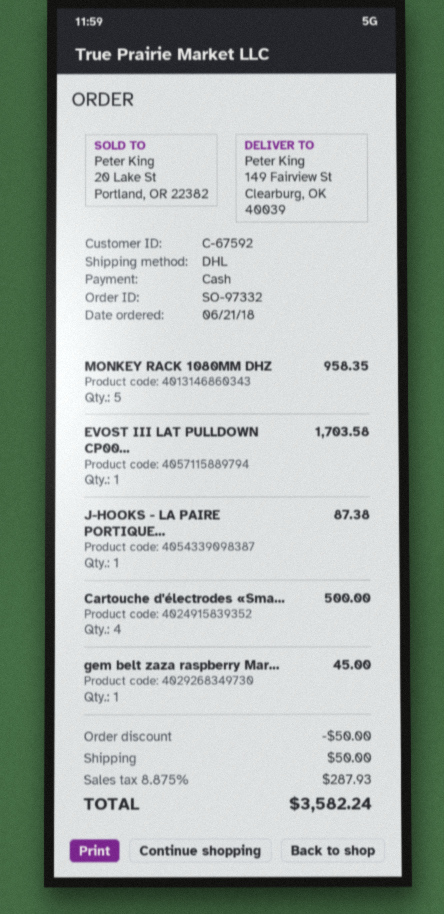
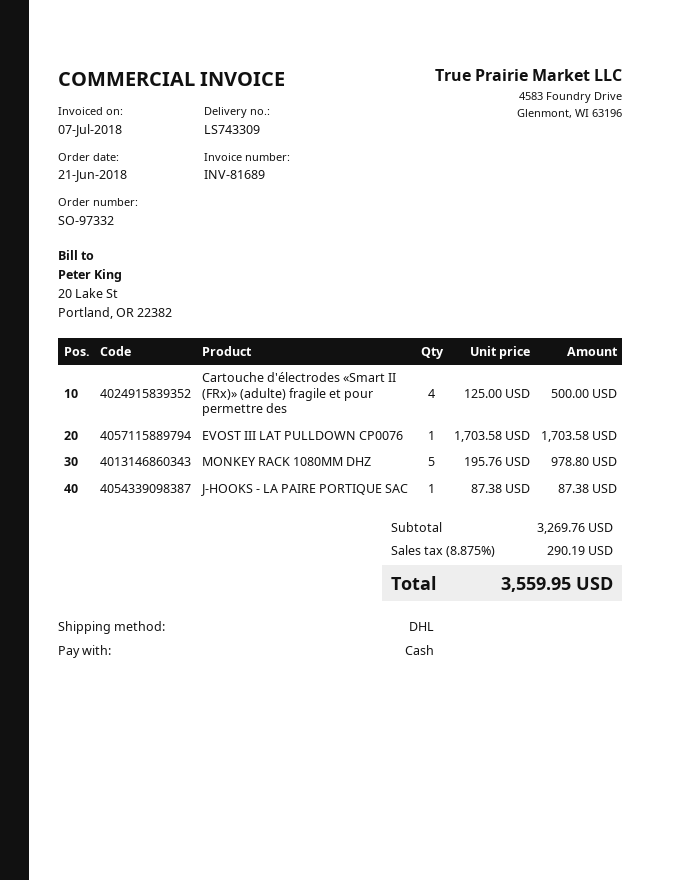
MONKEY RACK 1080MM DHZ: 5 for 958.35 -> 5 for 978.80
gem belt zaza raspberry Mar...: 1 for 45.00 -> none
discount: 50.00 -> none
shipping: 50.00 -> none
tax: 8.875% = 287.93 -> 8.875% = 290.19
total: 3582.24 -> 3559.95

